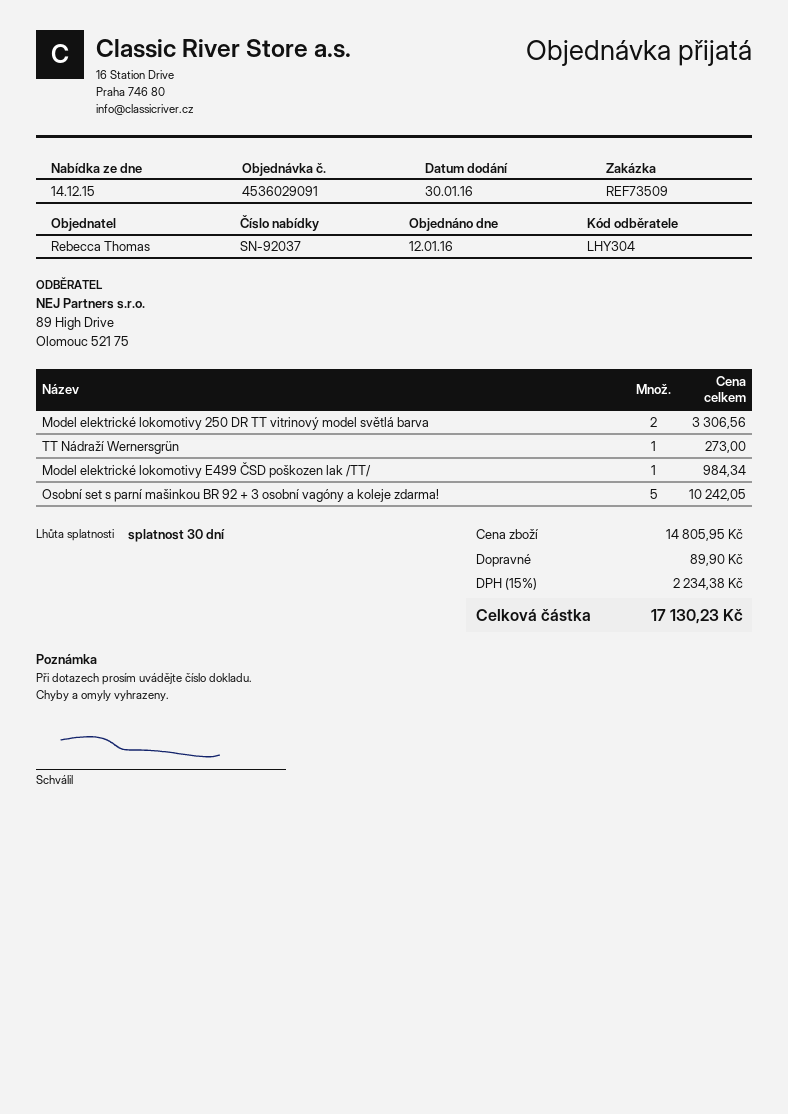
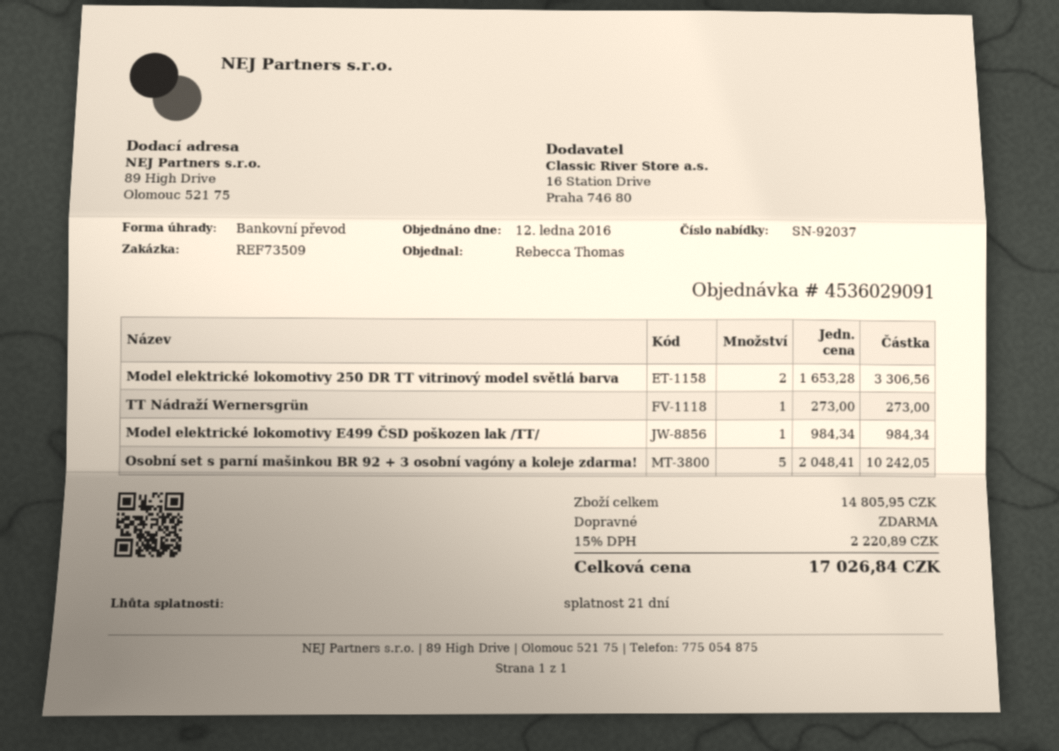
payment terms: 30 days -> 21 days
shipping: 89.90 -> 0.00
tax: 15% = 2234.38 -> 15% = 2220.89
total: 17130.23 -> 17026.84

